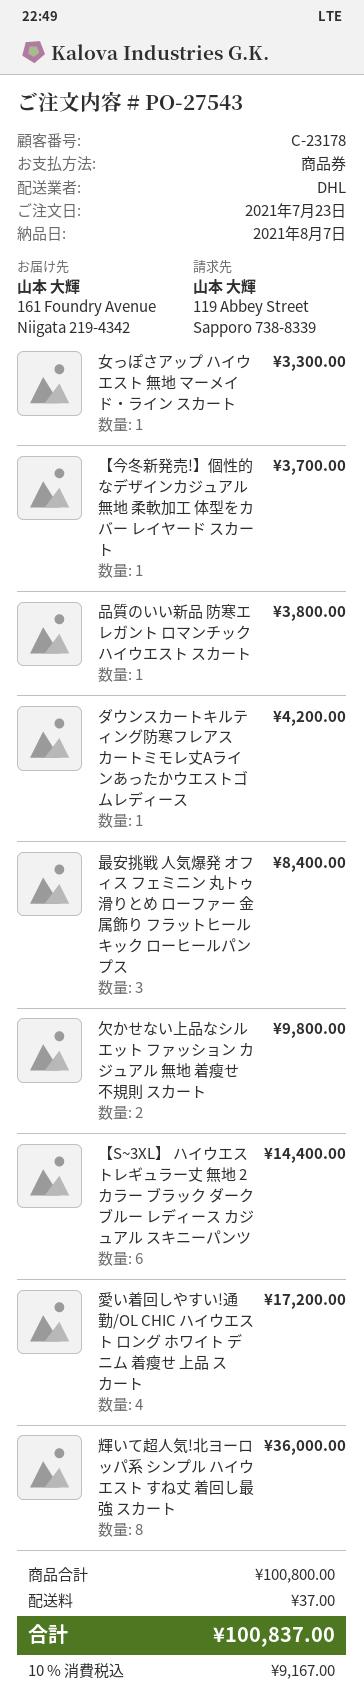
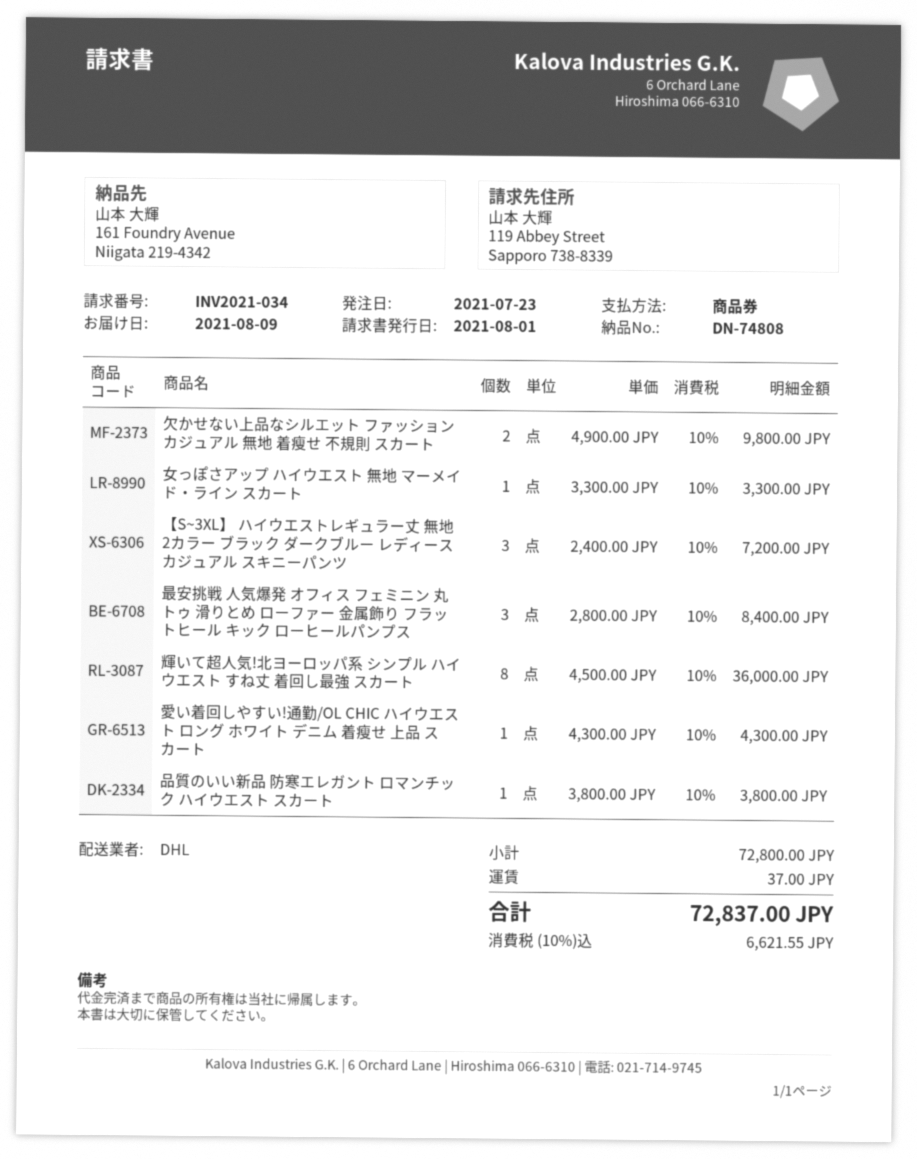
delivery date: 2021-08-07 -> 2021-08-09
【今冬新発売!】個性的なデザインカジュアル 無地 柔軟加工 体型をカバー レイヤード スカート: 1 for 3700.00 -> none
ダウンスカートキルティング防寒フレアスカートミモレ丈Aラインあったかウエストゴムレディース: 1 for 4200.00 -> none
【S~3XL】 ハイウエストレギュラー丈 無地 2カラー ブラック ダークブルー レディース カジュアル スキニーパンツ: 6 for 14400.00 -> 3 for 7200.00
愛い着回しやすい!通勤/OL CHIC ハイウエスト ロング ホワイト デニム 着瘦せ 上品 スカート: 4 for 17200.00 -> 1 for 4300.00
subtotal: 100800.00 -> 72800.00
tax: 10% = 9167.00 -> 10% = 6621.55
total: 100837.00 -> 72837.00

